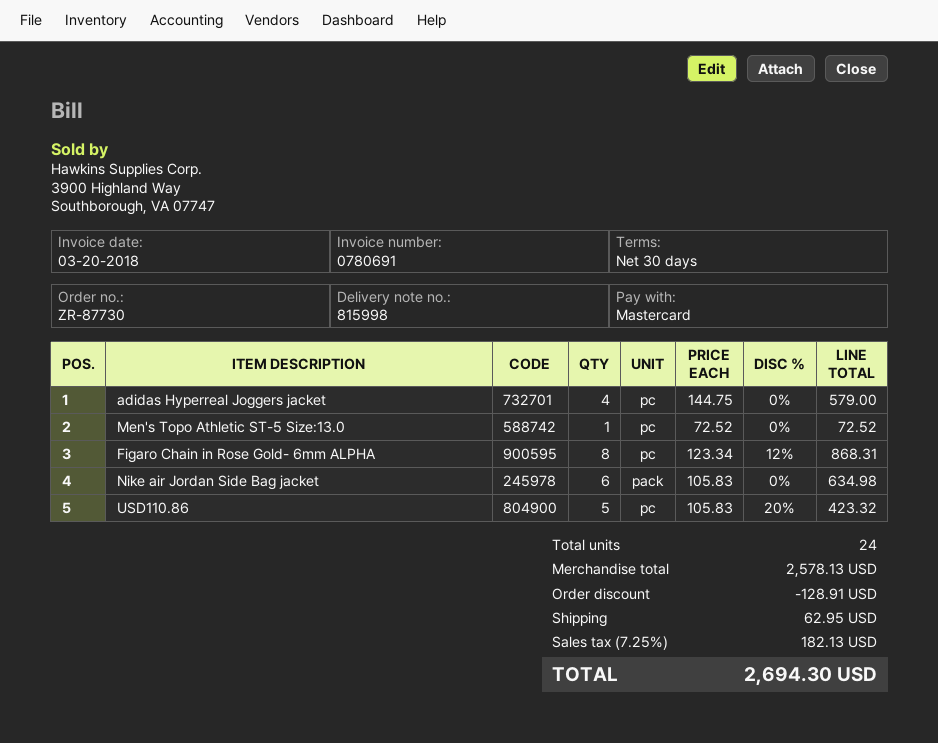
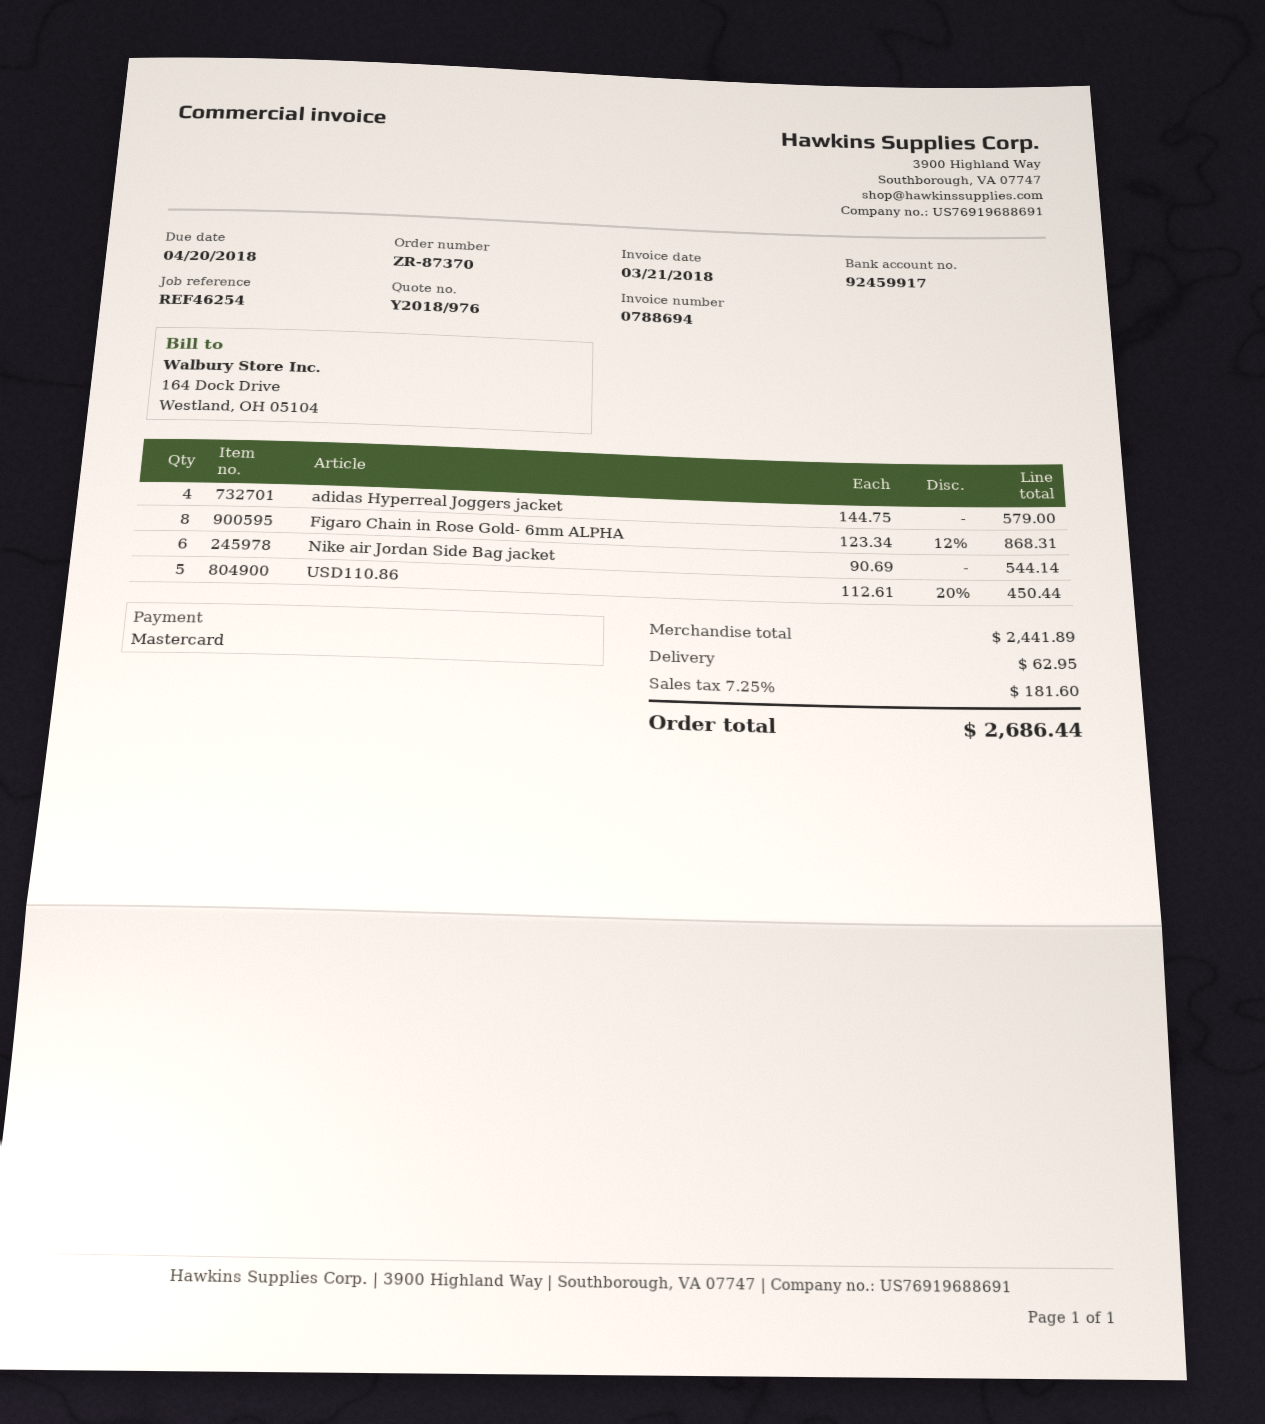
order number: ZR-87730 -> ZR-87370
invoice number: 0780691 -> 0788694
invoice date: 2018-03-20 -> 2018-03-21
Men's Topo Athletic ST-5 Size:13.0: 1 x 72.52 = 72.52 -> none
Nike air Jordan Side Bag jacket: 6 x 105.83 = 634.98 -> 6 x 90.69 = 544.14
USD110.86: 5 x 105.83 - 20% = 423.32 -> 5 x 112.61 - 20% = 450.44
subtotal: 2578.13 -> 2441.89
discount: 128.91 -> none
tax: 7.25% = 182.13 -> 7.25% = 181.60
total: 2694.30 -> 2686.44

